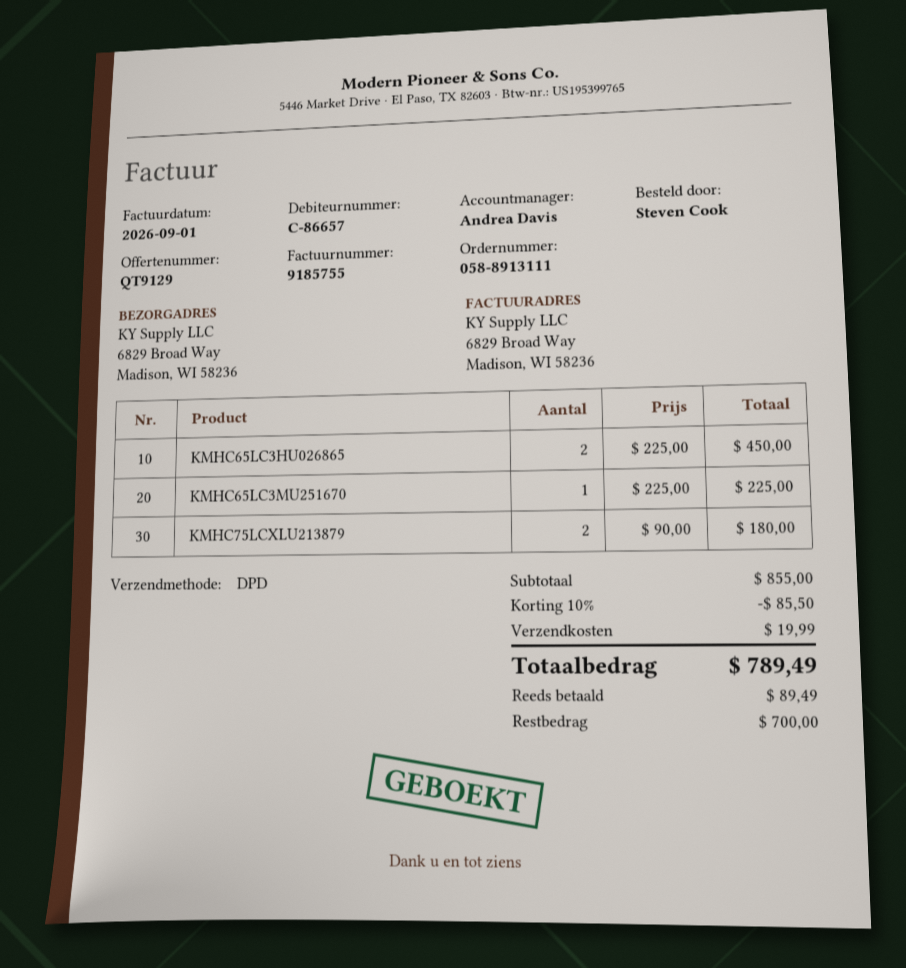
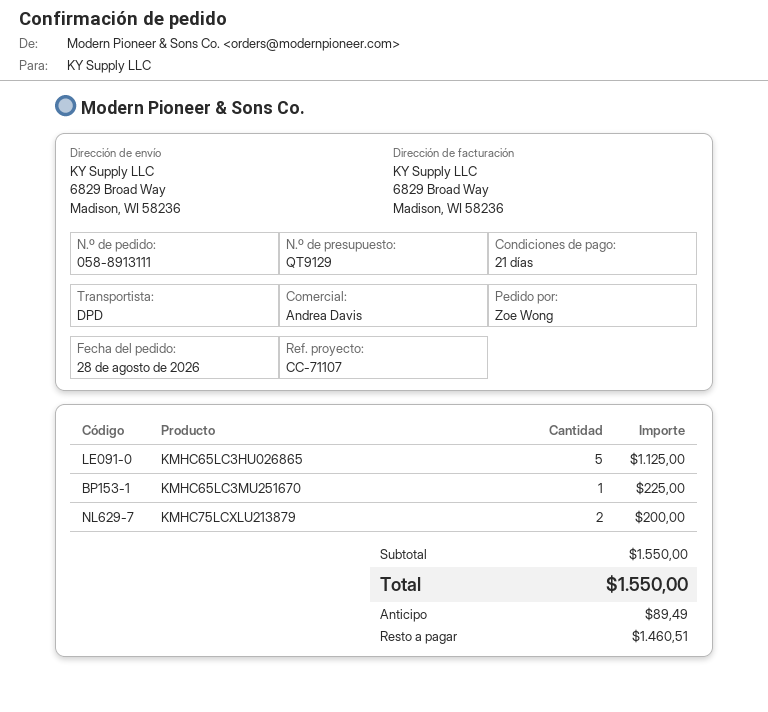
ordered by: Steven Cook -> Zoe Wong
KMHC65LC3HU026865: 2 for 450.00 -> 5 for 1125.00
KMHC75LCXLU213879: 2 for 180.00 -> 2 for 200.00
subtotal: 855.00 -> 1550.00
discount: 10% = 85.50 -> none
shipping: 19.99 -> none
total: 789.49 -> 1550.00
balance: 700.00 -> 1460.51

